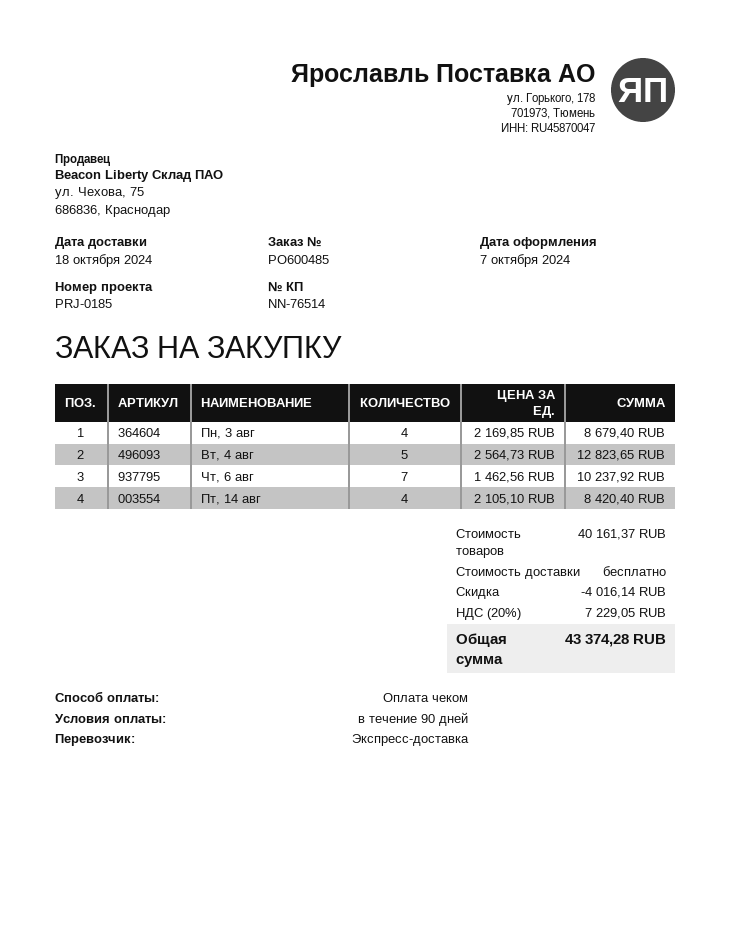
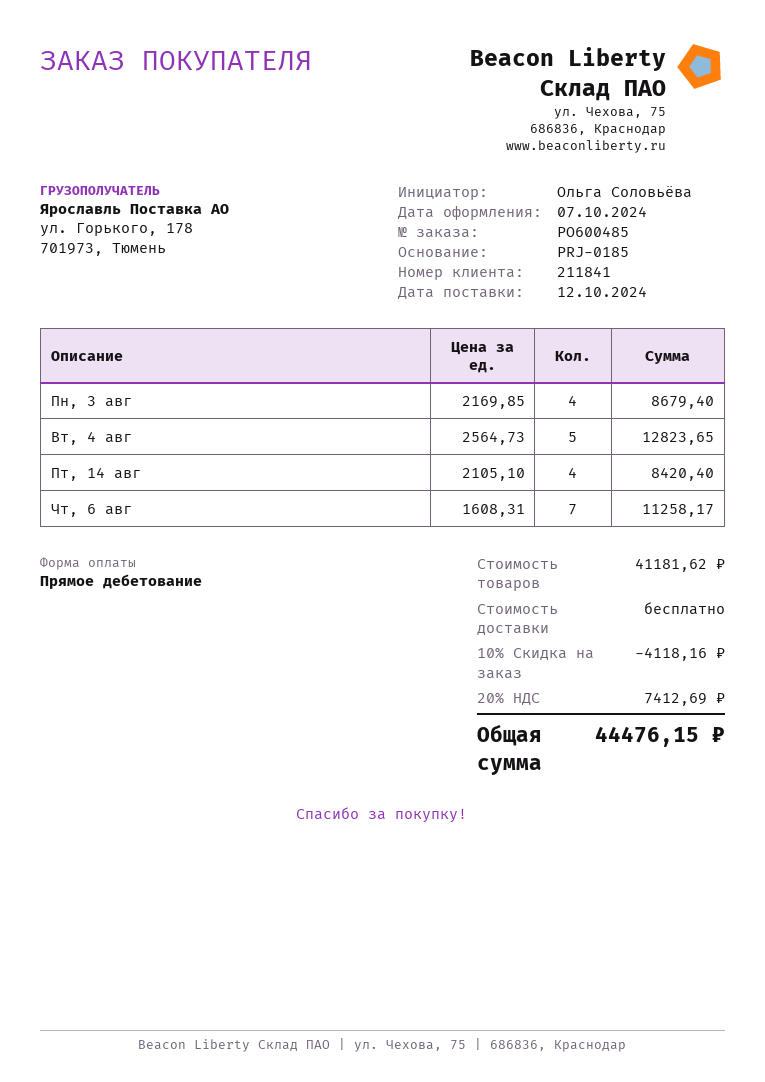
delivery date: 2024-10-18 -> 2024-10-12
payment method: cheque -> direct debit
Чт, 6 авг: 7 x 1462.56 = 10237.92 -> 7 x 1608.31 = 11258.17
subtotal: 40161.37 -> 41181.62
discount: 4016.14 -> 4118.16
tax: 20% = 7229.05 -> 20% = 7412.69
total: 43374.28 -> 44476.15

